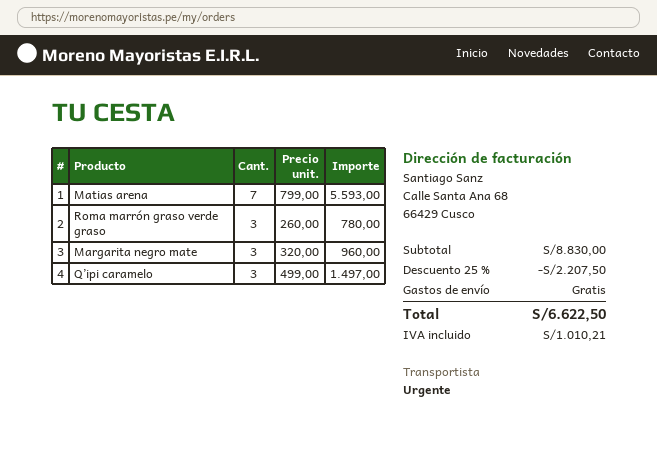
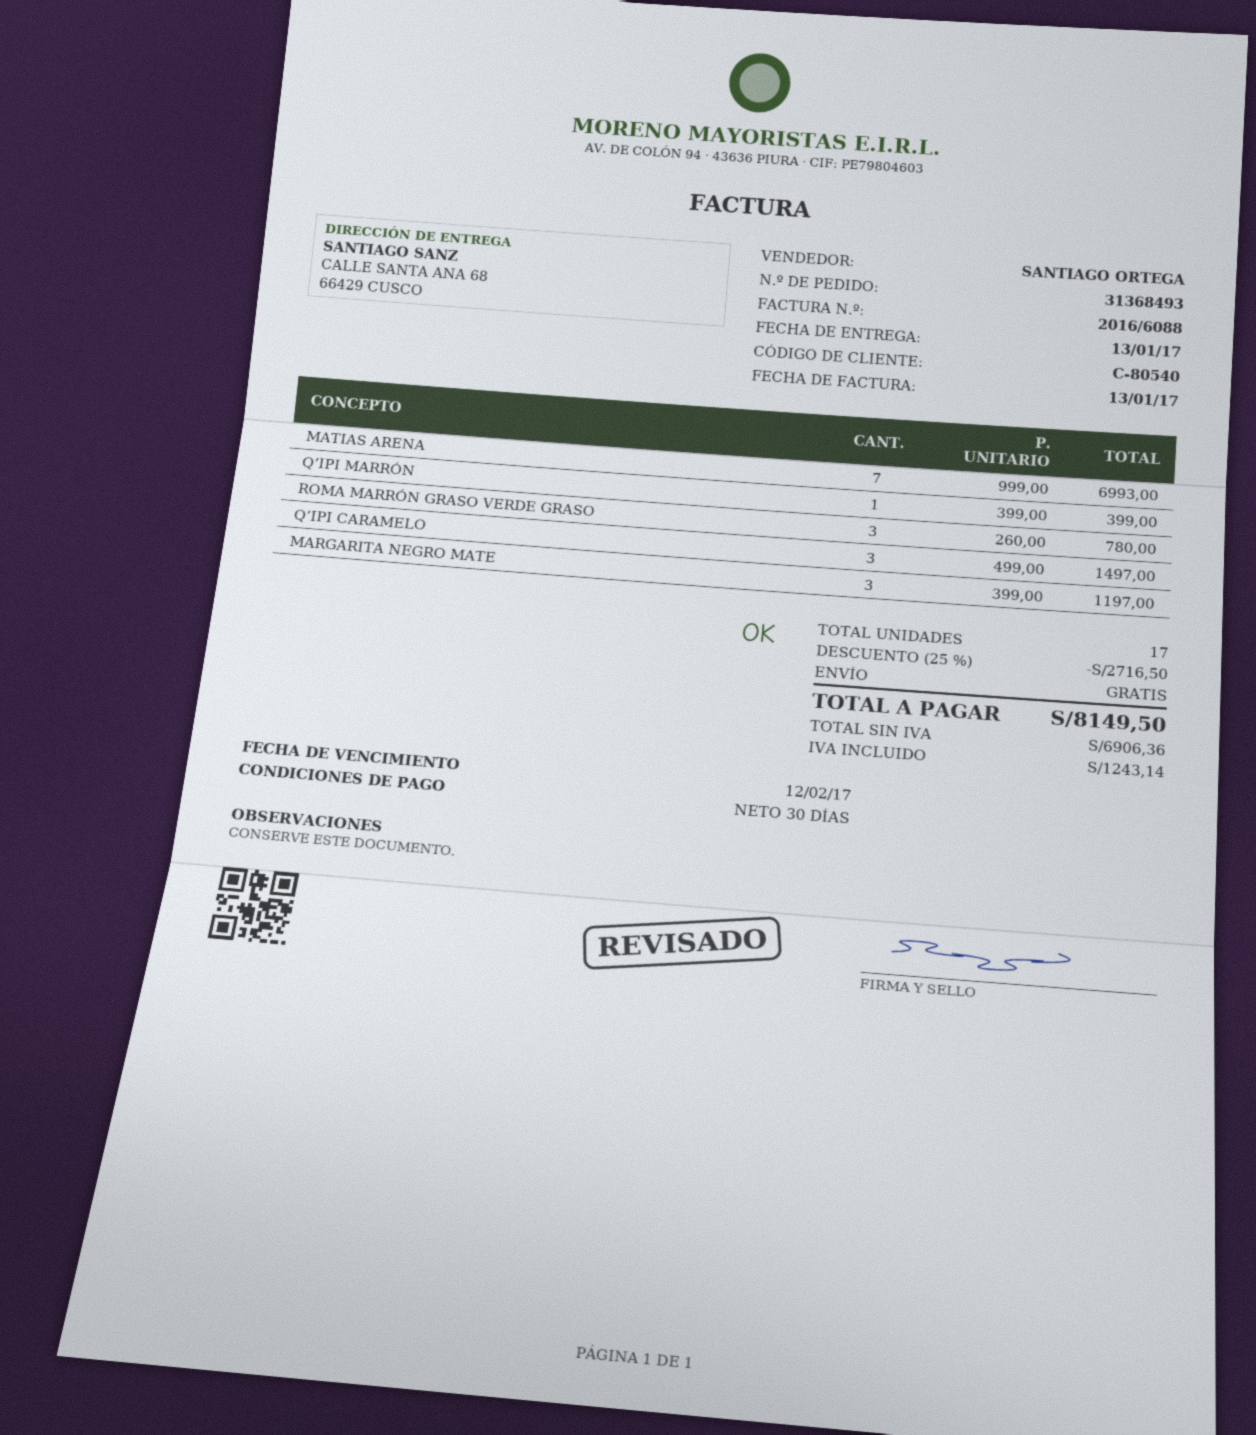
Matias arena: 7 x 799.00 = 5593.00 -> 7 x 999.00 = 6993.00
Margarita negro mate: 3 x 320.00 = 960.00 -> 3 x 399.00 = 1197.00
Q’IPI MARRÓN: none -> 1 x 399.00 = 399.00
discount: 25% = 2207.50 -> 25% = 2716.50
tax: 1010.21 -> 1243.14
total: 6622.50 -> 8149.50

